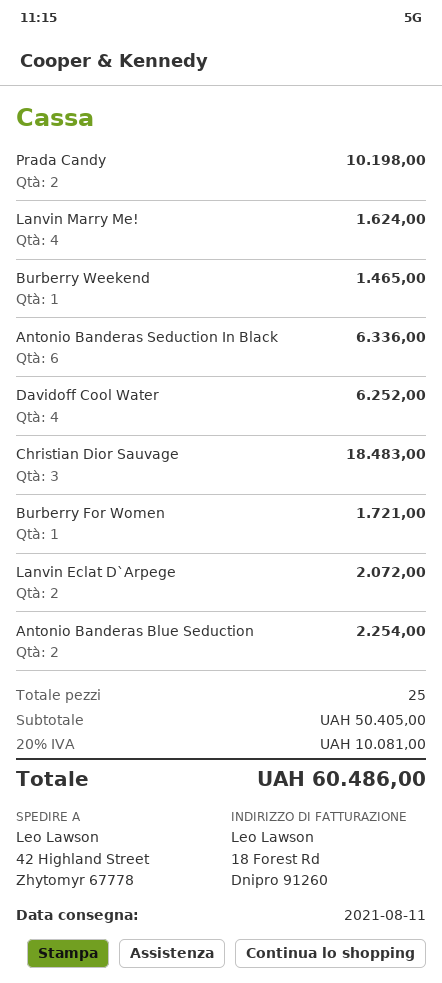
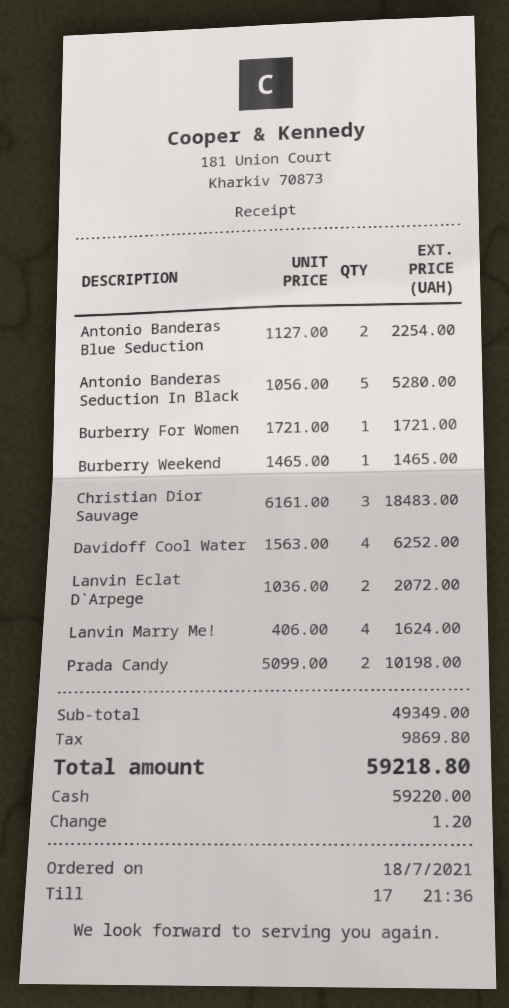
Antonio Banderas Seduction In Black: 6 for 6336.00 -> 5 for 5280.00
subtotal: 50405.00 -> 49349.00
tax: 10081.00 -> 9869.80
total: 60486.00 -> 59218.80

